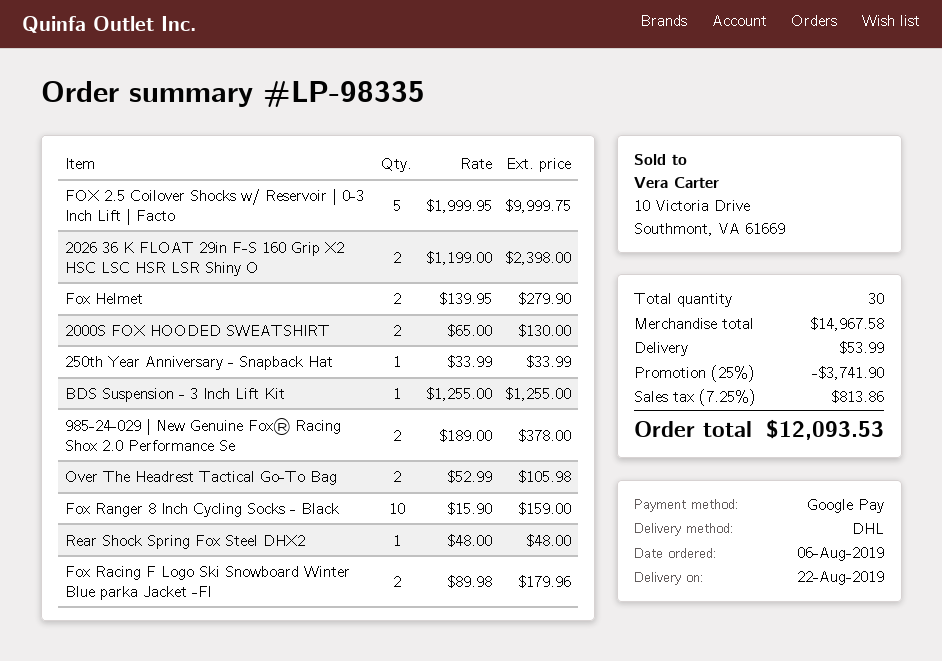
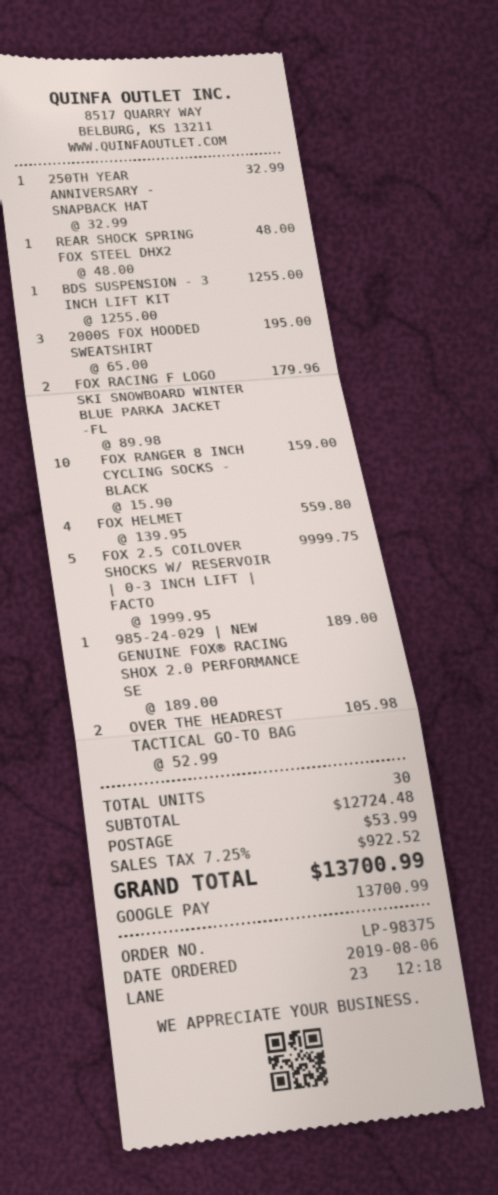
order number: LP-98335 -> LP-98375
2026 36 K FLOAT 29in F-S 160 Grip X2 HSC LSC HSR LSR Shiny O: 2 x 1199.00 = 2398.00 -> none
Fox Helmet: 2 x 139.95 = 279.90 -> 4 x 139.95 = 559.80
2000S FOX HOODED SWEATSHIRT: 2 x 65.00 = 130.00 -> 3 x 65.00 = 195.00
250th Year Anniversary - Snapback Hat: 1 x 33.99 = 33.99 -> 1 x 32.99 = 32.99
985-24-029 | New Genuine Fox® Racing Shox 2.0 Performance Se: 2 x 189.00 = 378.00 -> 1 x 189.00 = 189.00
subtotal: 14967.58 -> 12724.48
discount: 25% = 3741.90 -> none
tax: 7.25% = 813.86 -> 7.25% = 922.52
total: 12093.53 -> 13700.99

